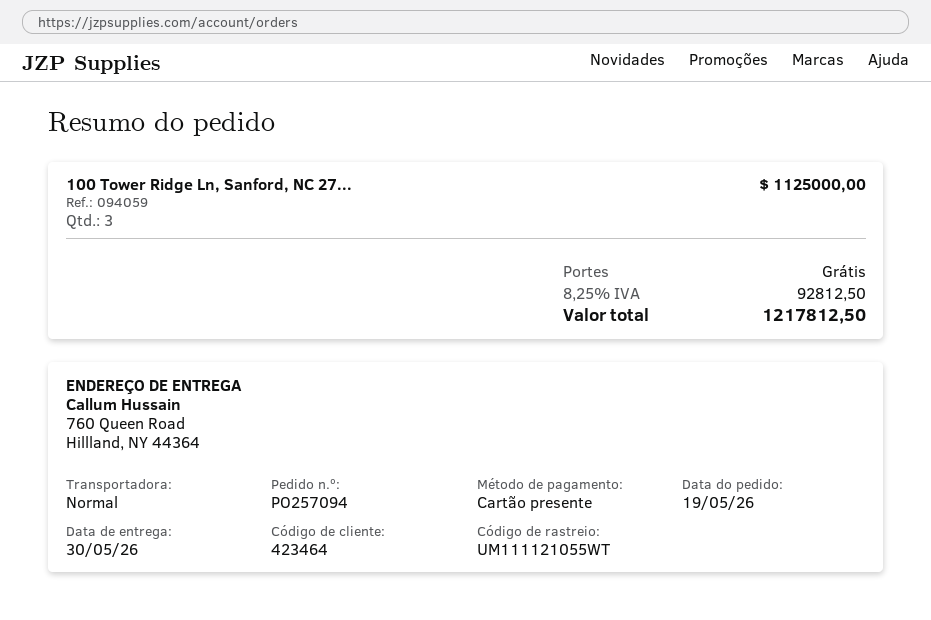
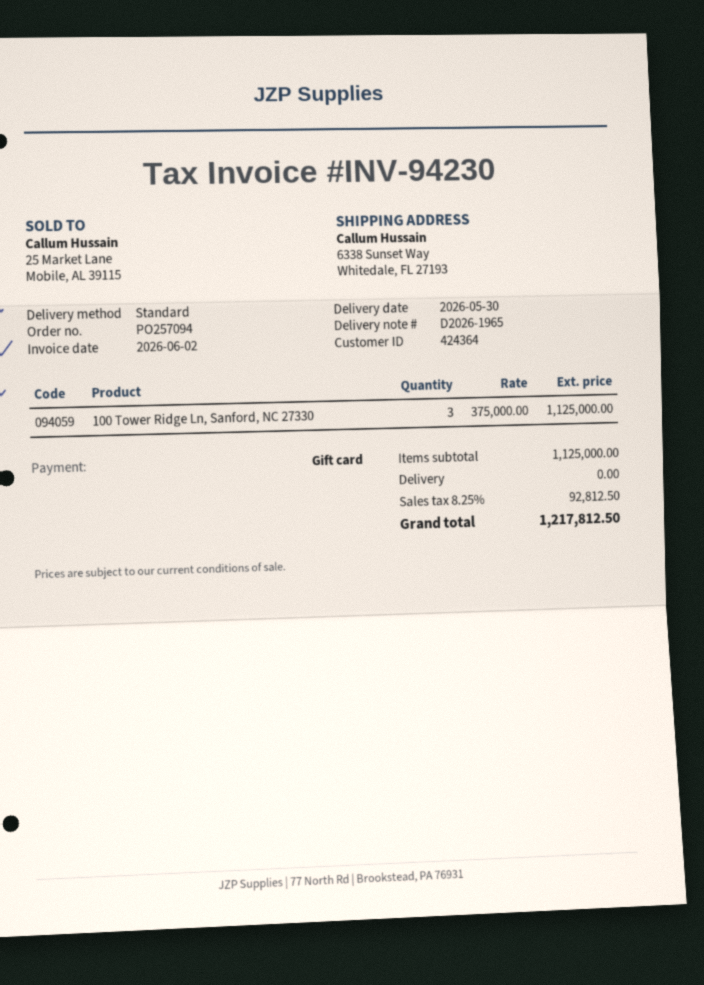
customer number: 423464 -> 424364
ship to: 760 Queen Road, Hillland, NY 44364 -> 6338 Sunset Way, Whitedale, FL 27193

